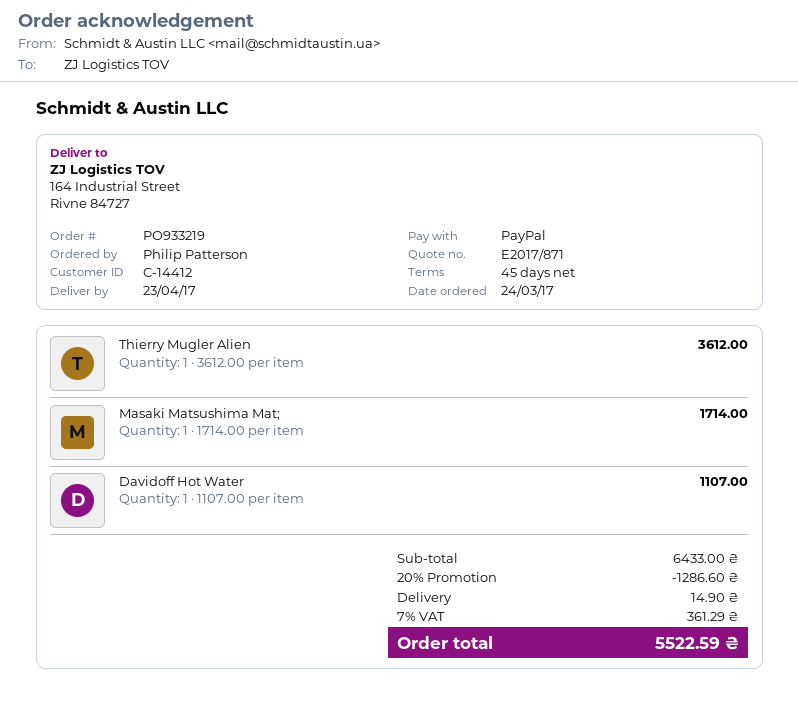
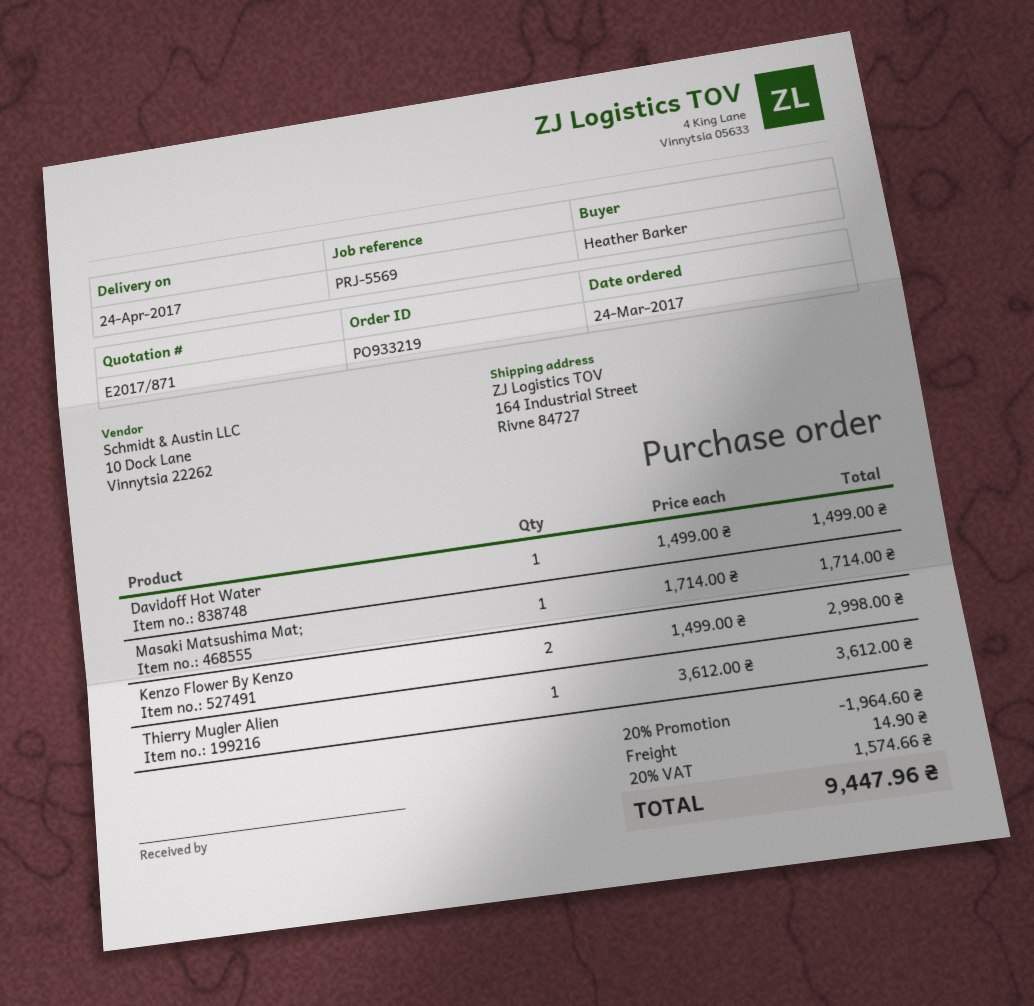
delivery date: 2017-04-23 -> 2017-04-24
ordered by: Philip Patterson -> Heather Barker
Davidoff Hot Water: 1 x 1107.00 = 1107.00 -> 1 x 1499.00 = 1499.00
Kenzo Flower By Kenzo: none -> 2 x 1499.00 = 2998.00
discount: 20% = 1286.60 -> 20% = 1964.60
tax: 7% = 361.29 -> 20% = 1574.66
total: 5522.59 -> 9447.96

